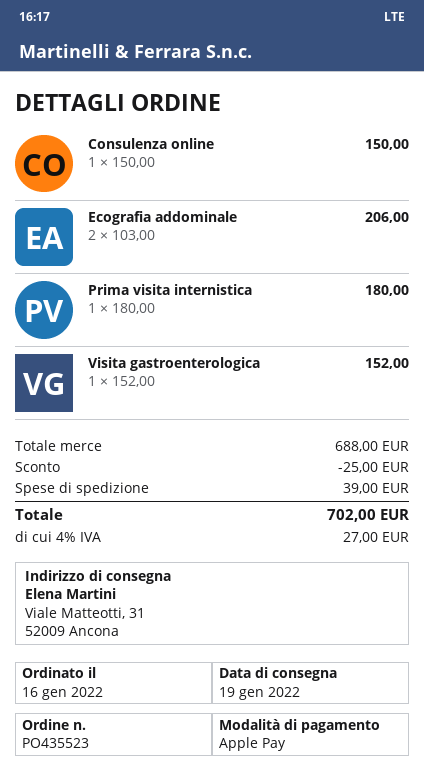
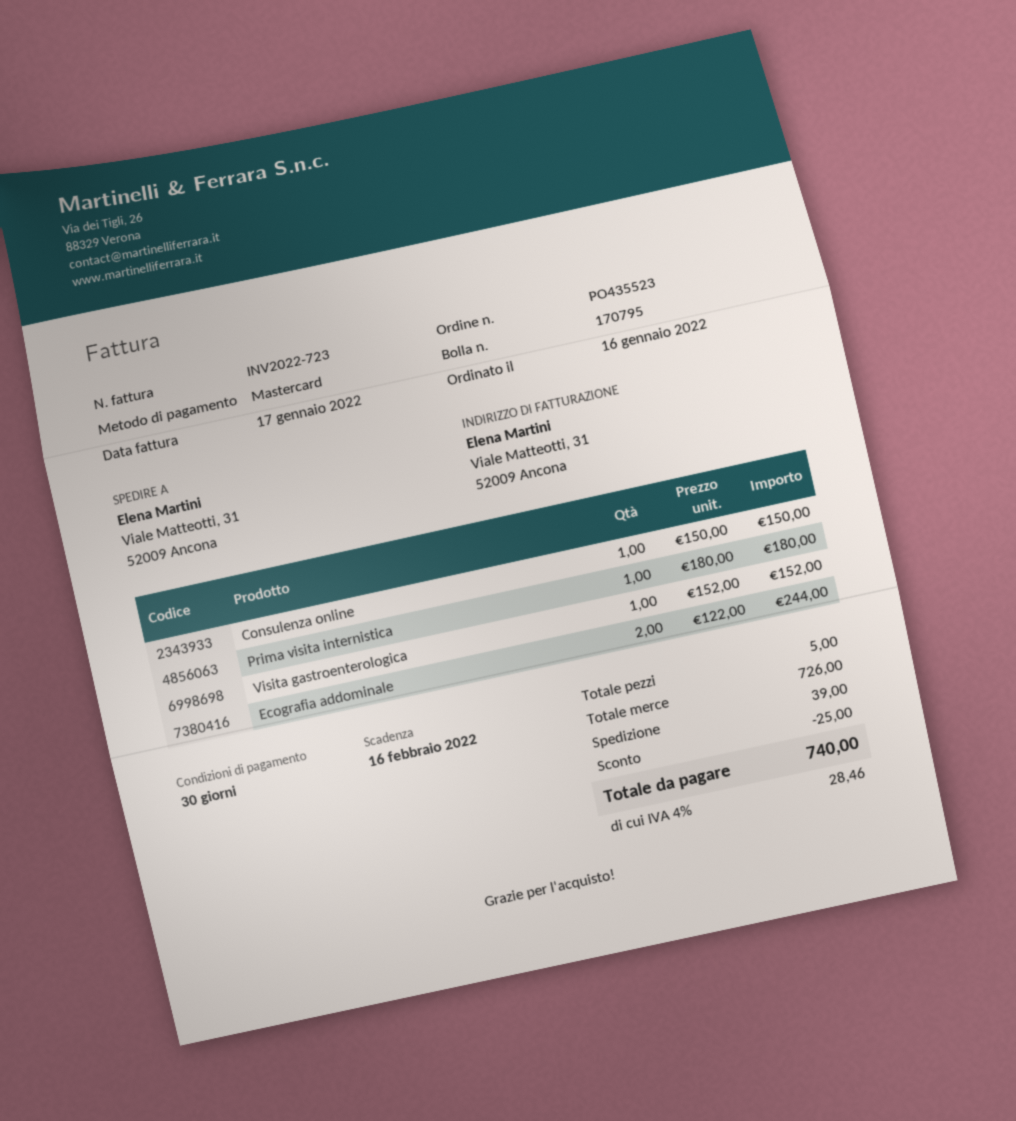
payment method: Apple Pay -> Mastercard
Ecografia addominale: 2 x 103.00 = 206.00 -> 2 x 122.00 = 244.00
subtotal: 688.00 -> 726.00
tax: 4% = 27.00 -> 4% = 28.46
total: 702.00 -> 740.00

